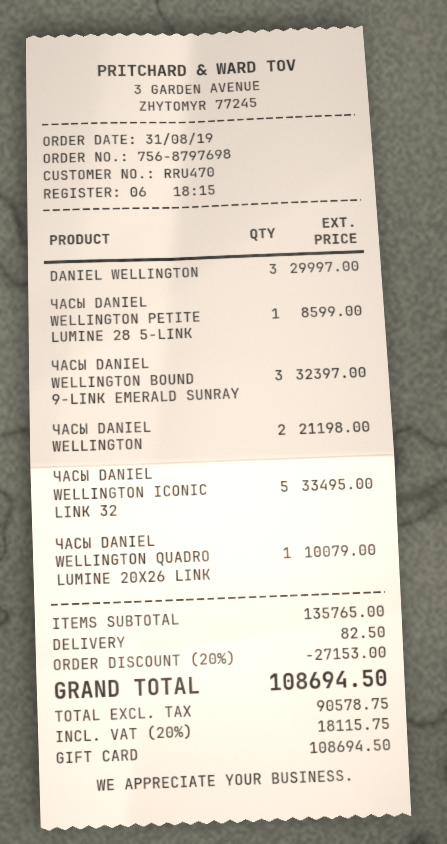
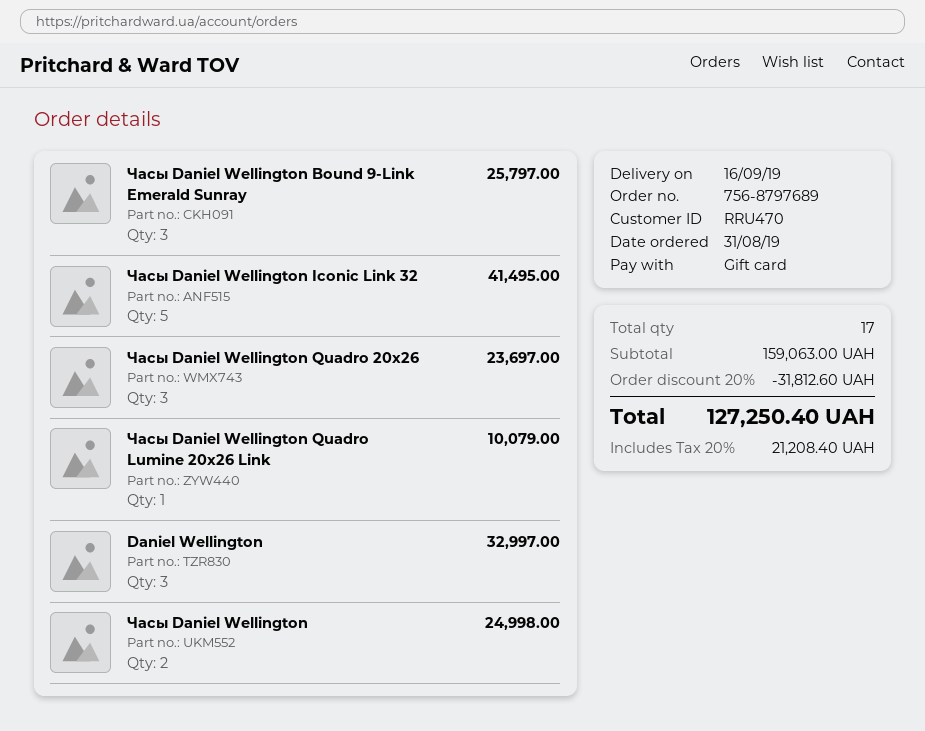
order number: 756-8797698 -> 756-8797689
DANIEL WELLINGTON: 3 for 29997.00 -> 3 for 32997.00
ЧАСЫ DANIEL WELLINGTON PETITE LUMINE 28 5-LINK: 1 for 8599.00 -> none
ЧАСЫ DANIEL WELLINGTON BOUND 9-LINK EMERALD SUNRAY: 3 for 32397.00 -> 3 for 25797.00
ЧАСЫ DANIEL WELLINGTON: 2 for 21198.00 -> 2 for 24998.00
ЧАСЫ DANIEL WELLINGTON ICONIC LINK 32: 5 for 33495.00 -> 5 for 41495.00
Часы Daniel Wellington Quadro 20x26: none -> 3 for 23697.00
subtotal: 135765.00 -> 159063.00
discount: 20% = 27153.00 -> 20% = 31812.60
shipping: 82.50 -> none
tax: 20% = 18115.75 -> 20% = 21208.40
total: 108694.50 -> 127250.40

